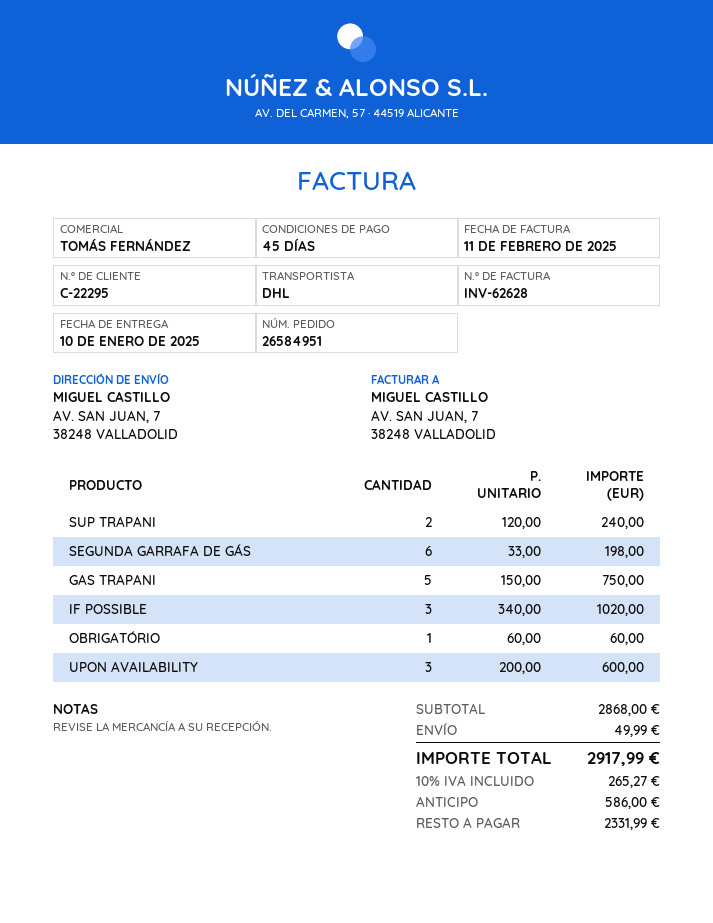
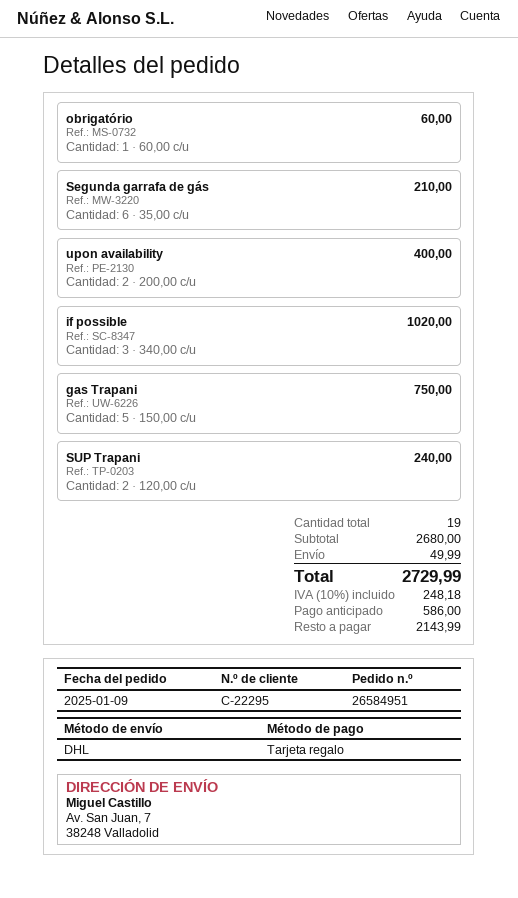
SEGUNDA GARRAFA DE GÁS: 6 x 33.00 = 198.00 -> 6 x 35.00 = 210.00
UPON AVAILABILITY: 3 x 200.00 = 600.00 -> 2 x 200.00 = 400.00
subtotal: 2868.00 -> 2680.00
tax: 10% = 265.27 -> 10% = 248.18
total: 2917.99 -> 2729.99
balance: 2331.99 -> 2143.99

